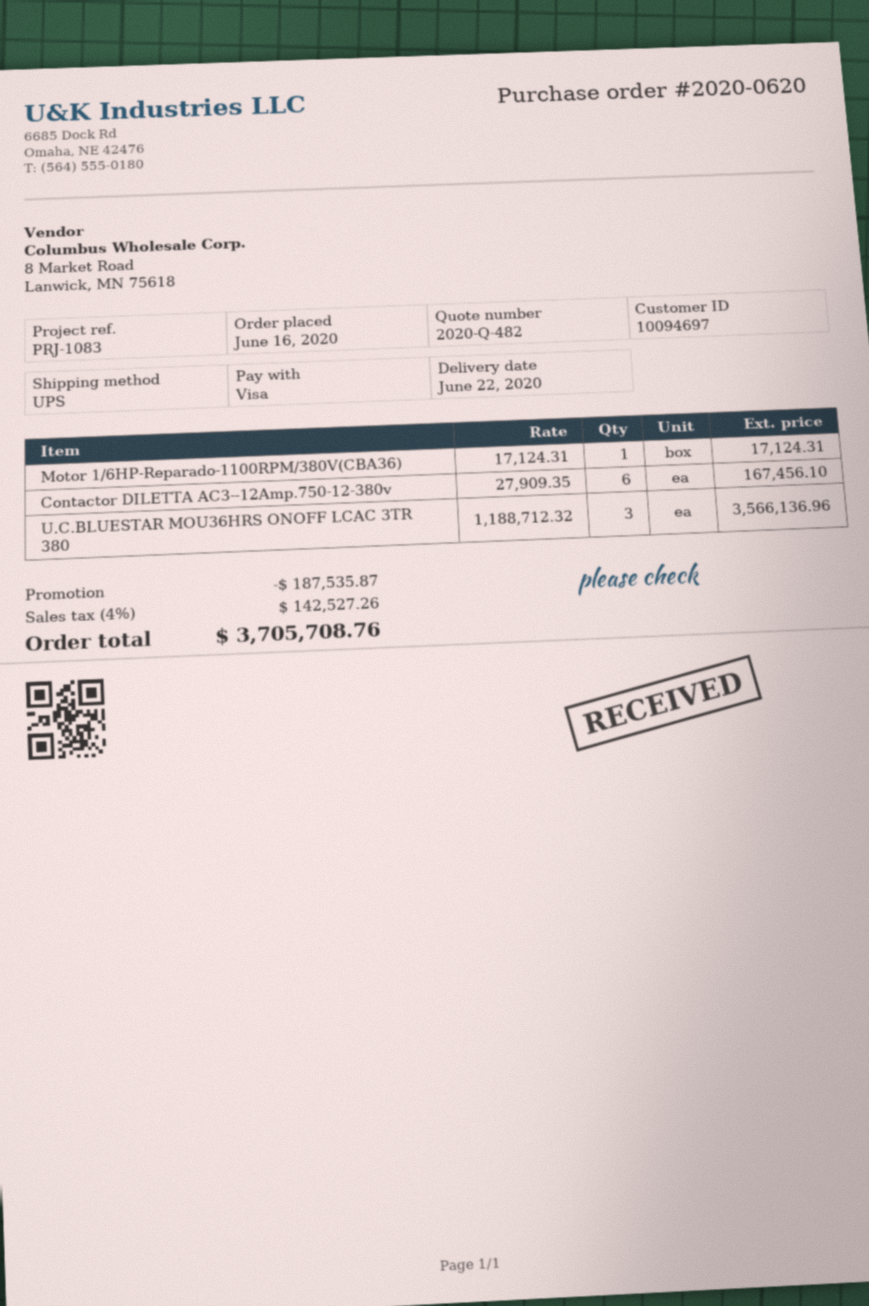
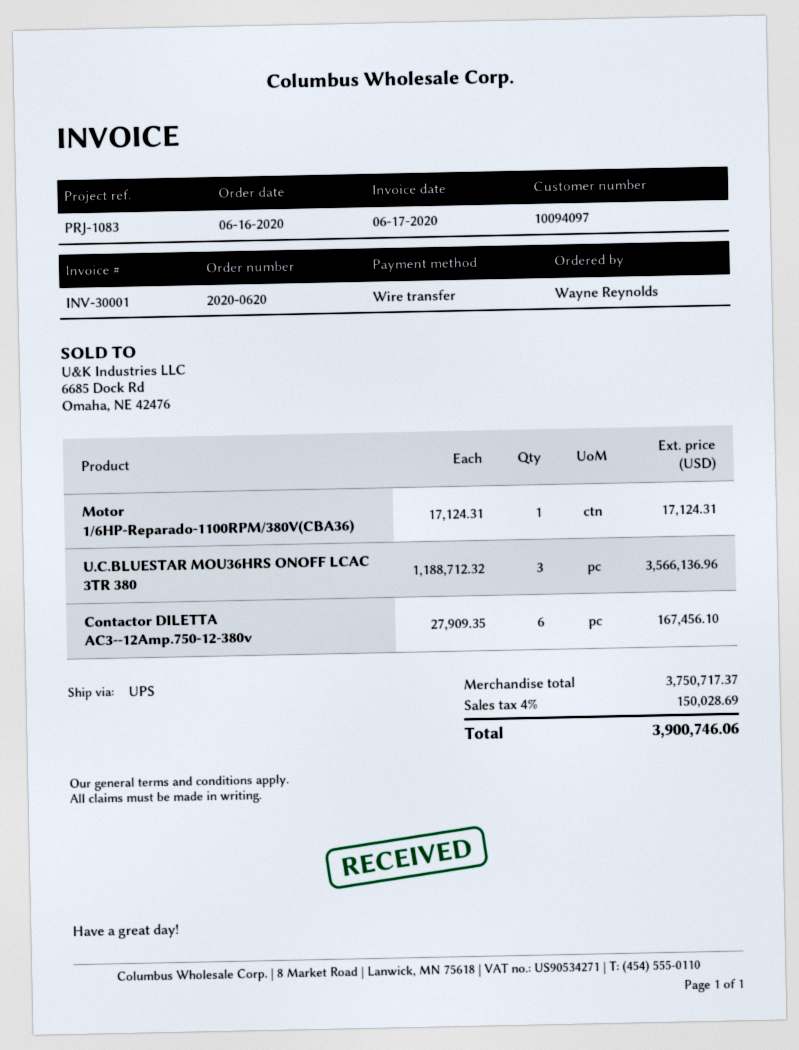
customer number: 10094697 -> 10094097
payment method: Visa -> bank transfer
discount: 187535.87 -> none
tax: 4% = 142527.26 -> 4% = 150028.69
total: 3705708.76 -> 3900746.06

